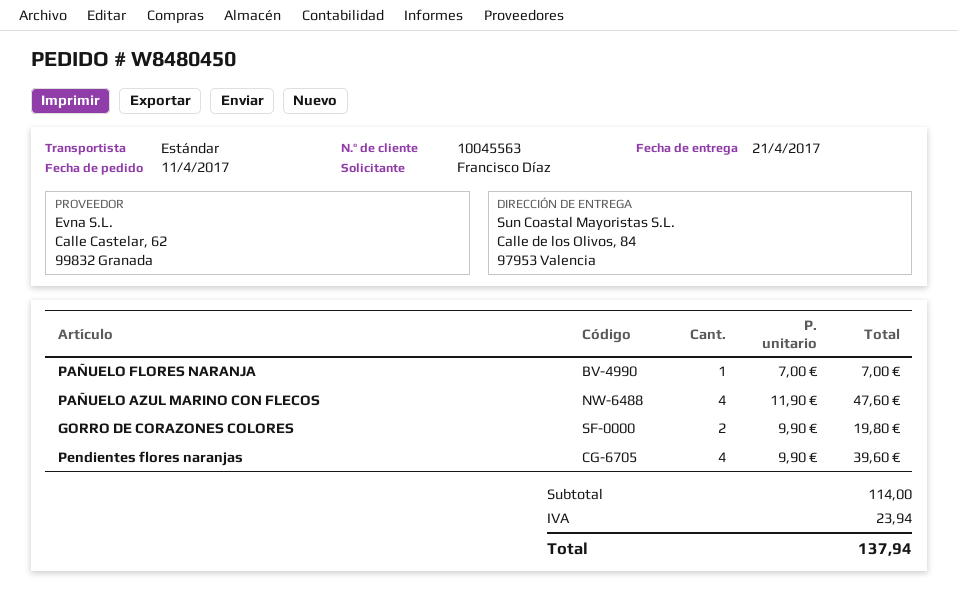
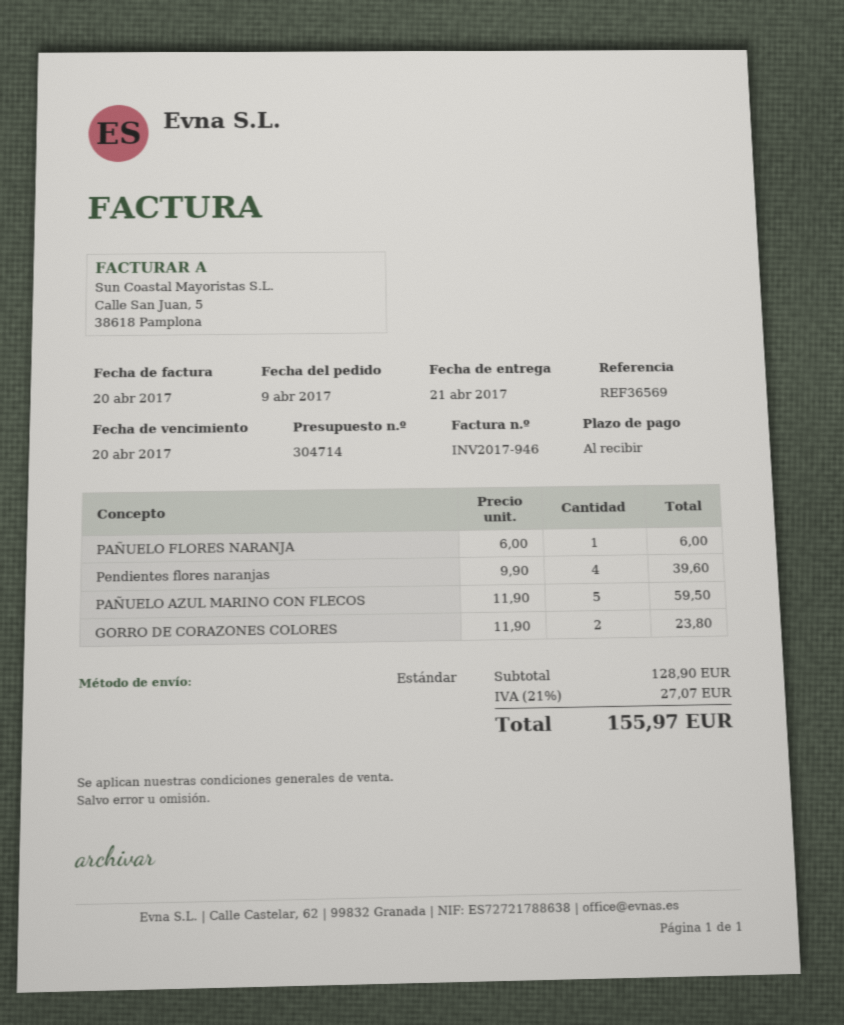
order date: 2017-04-11 -> 2017-04-09
PAÑUELO FLORES NARANJA: 1 x 7.00 = 7.00 -> 1 x 6.00 = 6.00
PAÑUELO AZUL MARINO CON FLECOS: 4 x 11.90 = 47.60 -> 5 x 11.90 = 59.50
GORRO DE CORAZONES COLORES: 2 x 9.90 = 19.80 -> 2 x 11.90 = 23.80
subtotal: 114.00 -> 128.90
tax: 23.94 -> 27.07
total: 137.94 -> 155.97

